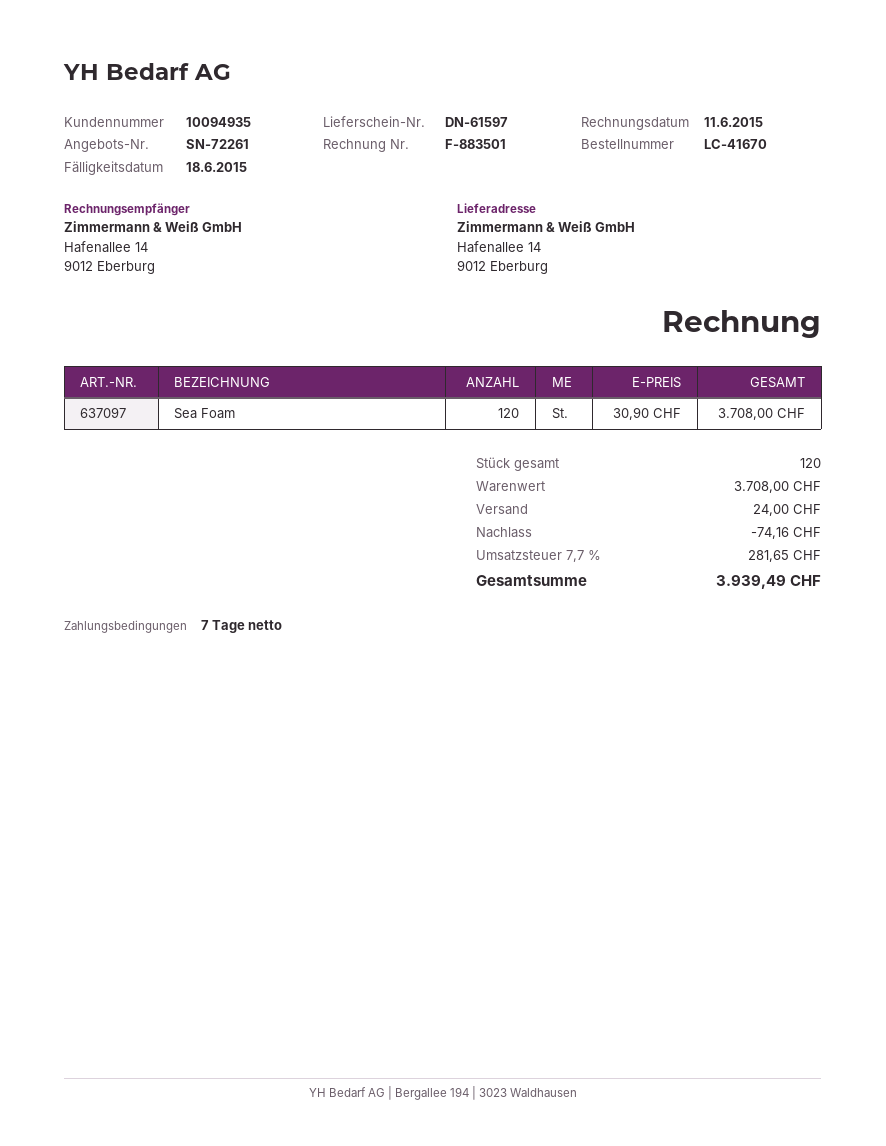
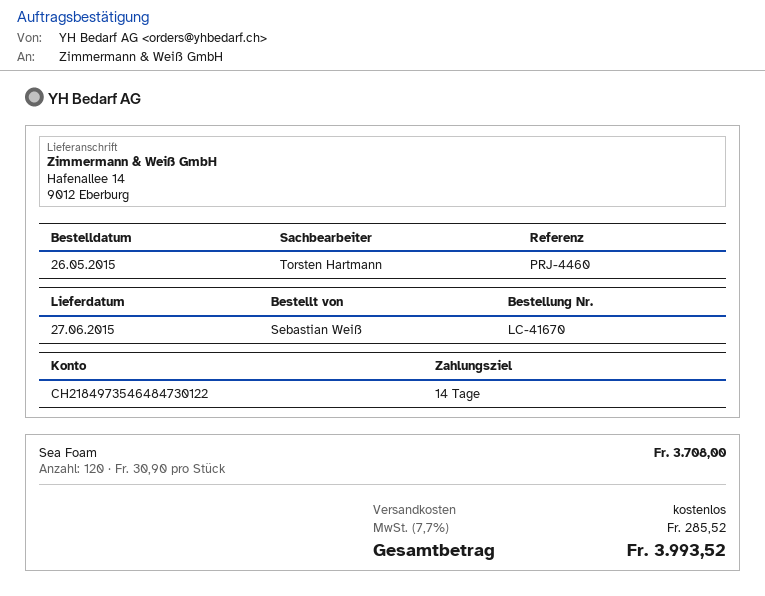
payment terms: 7 days -> 14 days
discount: 74.16 -> none
shipping: 24.00 -> 0.00
tax: 7.7% = 281.65 -> 7.7% = 285.52
total: 3939.49 -> 3993.52

